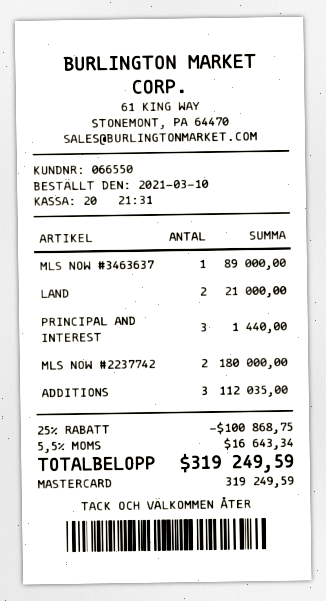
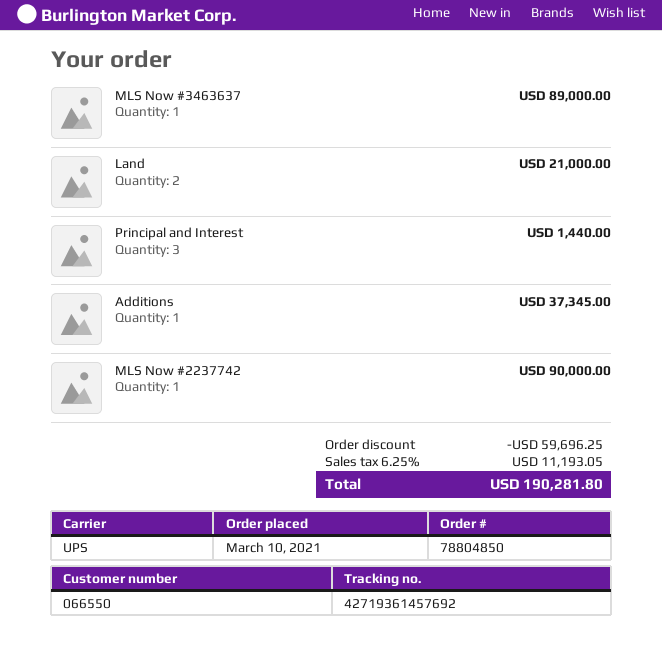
MLS NOW #2237742: 2 for 180000.00 -> 1 for 90000.00
ADDITIONS: 3 for 112035.00 -> 1 for 37345.00
discount: 100868.75 -> 59696.25
tax: 5.5% = 16643.34 -> 6.25% = 11193.05
total: 319249.59 -> 190281.80

